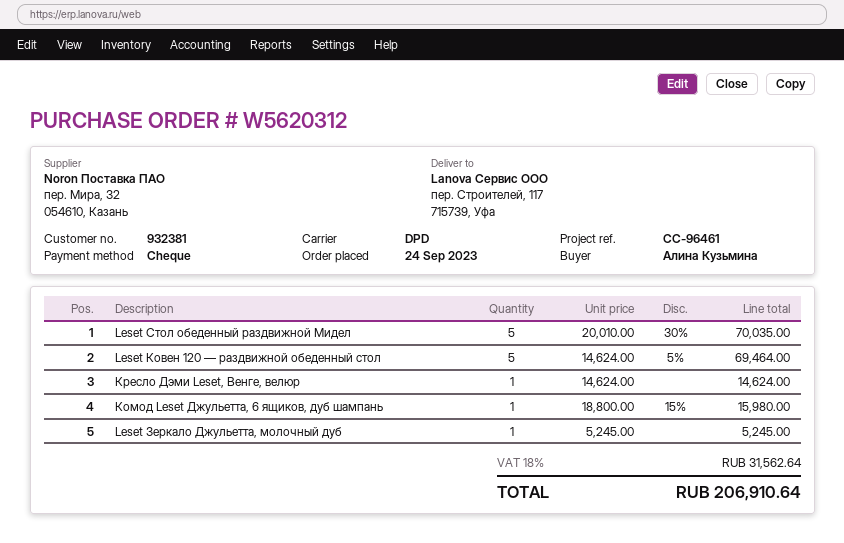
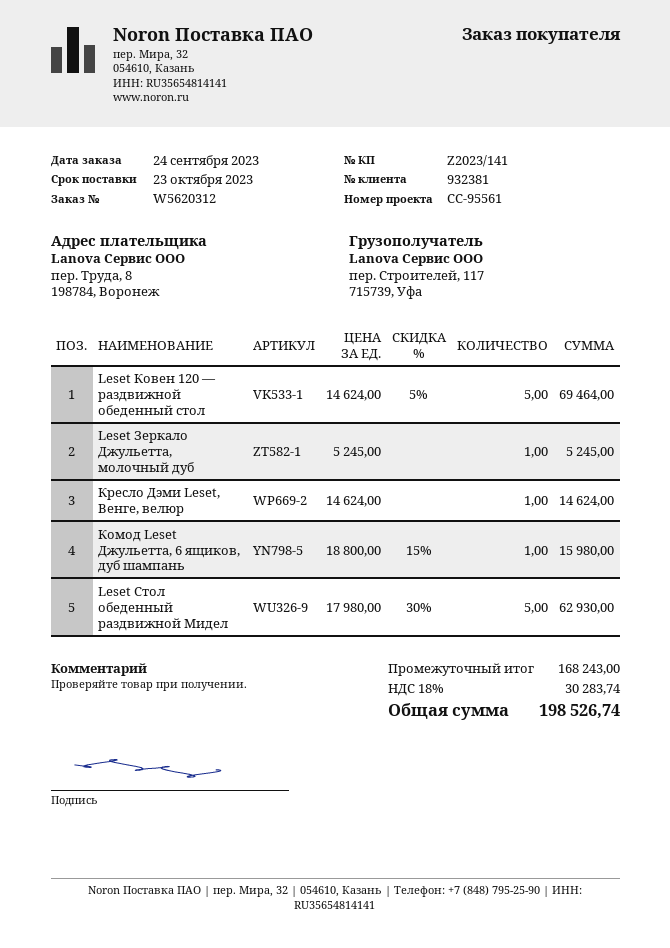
reference: CC-96461 -> CC-95561
Leset Стол обеденный раздвижной Мидел: 5 x 20010.00 - 30% = 70035.00 -> 5 x 17980.00 - 30% = 62930.00
tax: 18% = 31562.64 -> 18% = 30283.74
total: 206910.64 -> 198526.74

